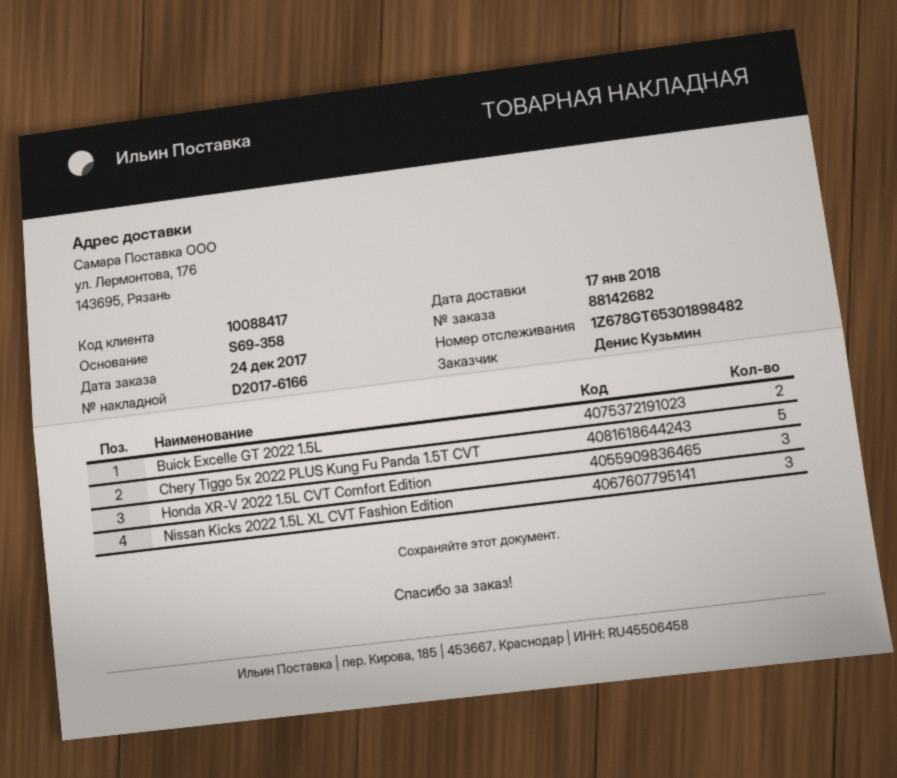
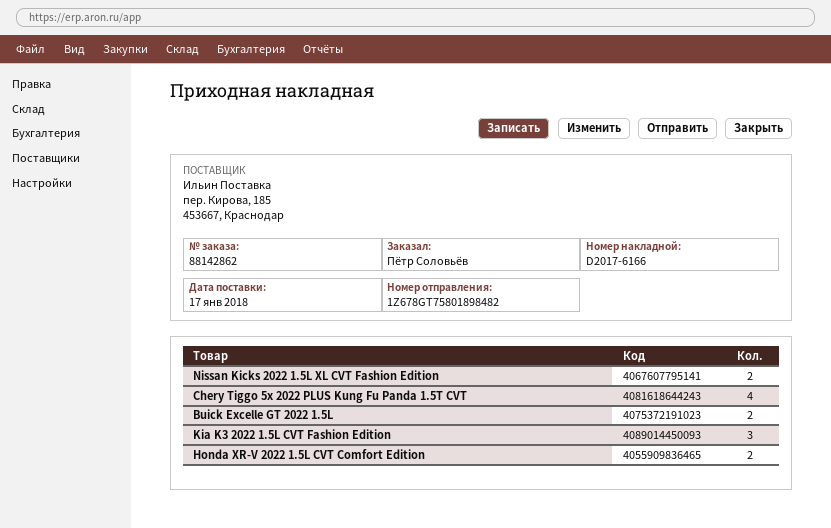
order number: 88142682 -> 88142862
ordered by: Денис Кузьмин -> Пётр Соловьёв
tracking number: 1Z678GT65301898482 -> 1Z678GT75801898482
Chery Tiggo 5x 2022 PLUS Kung Fu Panda 1.5T CVT: 5 -> 4
Honda XR-V 2022 1.5L CVT Comfort Edition: 3 -> 2
Nissan Kicks 2022 1.5L XL CVT Fashion Edition: 3 -> 2
Kia K3 2022 1.5L CVT Fashion Edition: none -> 3

